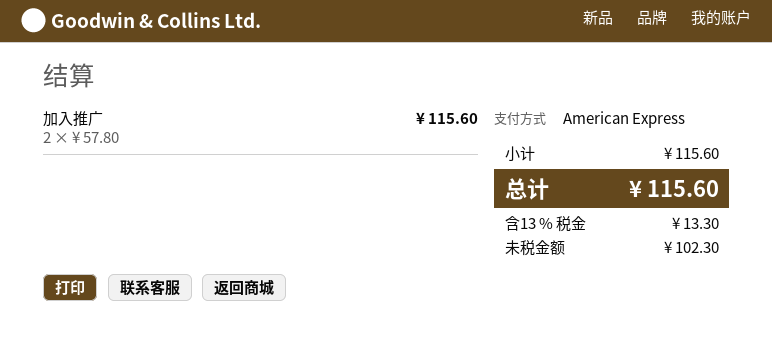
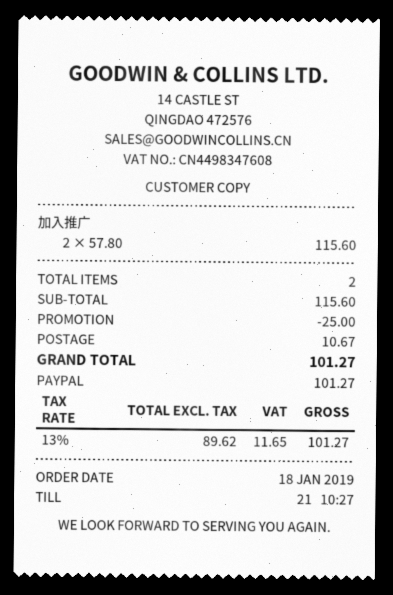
payment method: American Express -> PayPal
discount: none -> 25.00
shipping: none -> 10.67
net: 102.30 -> 89.62
tax: 13% = 13.30 -> 13% = 11.65
total: 115.60 -> 101.27

